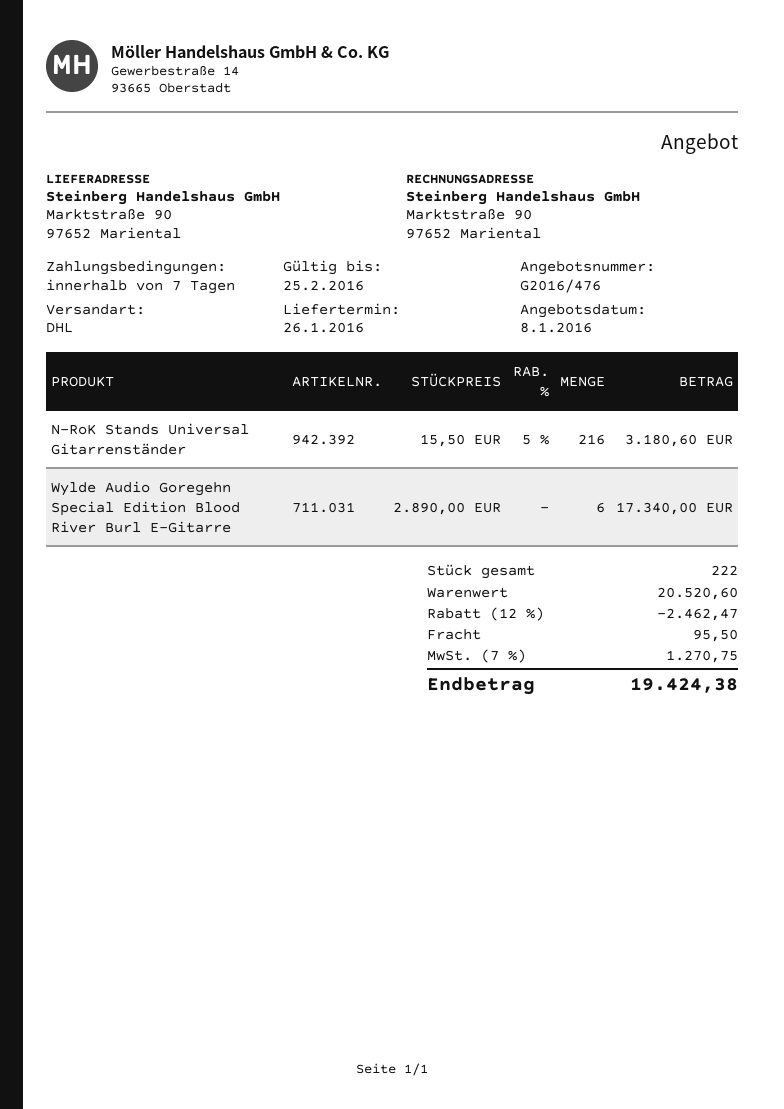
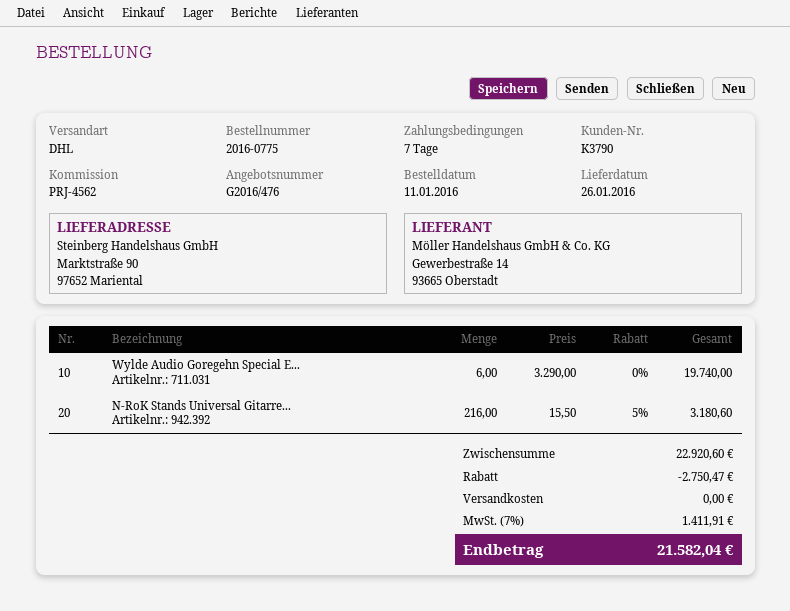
Wylde Audio Goregehn Special Edition Blood River Burl E-Gitarre: 6 x 2890.00 = 17340.00 -> 6 x 3290.00 = 19740.00
subtotal: 20520.60 -> 22920.60
discount: 2462.47 -> 2750.47
shipping: 95.50 -> 0.00
tax: 7% = 1270.75 -> 7% = 1411.91
total: 19424.38 -> 21582.04

